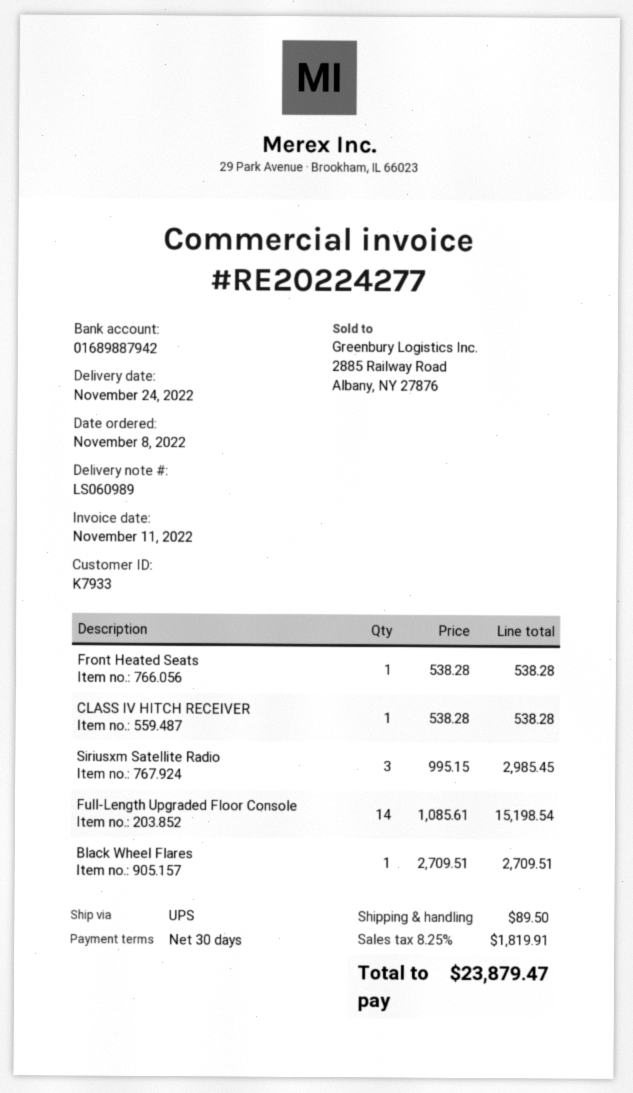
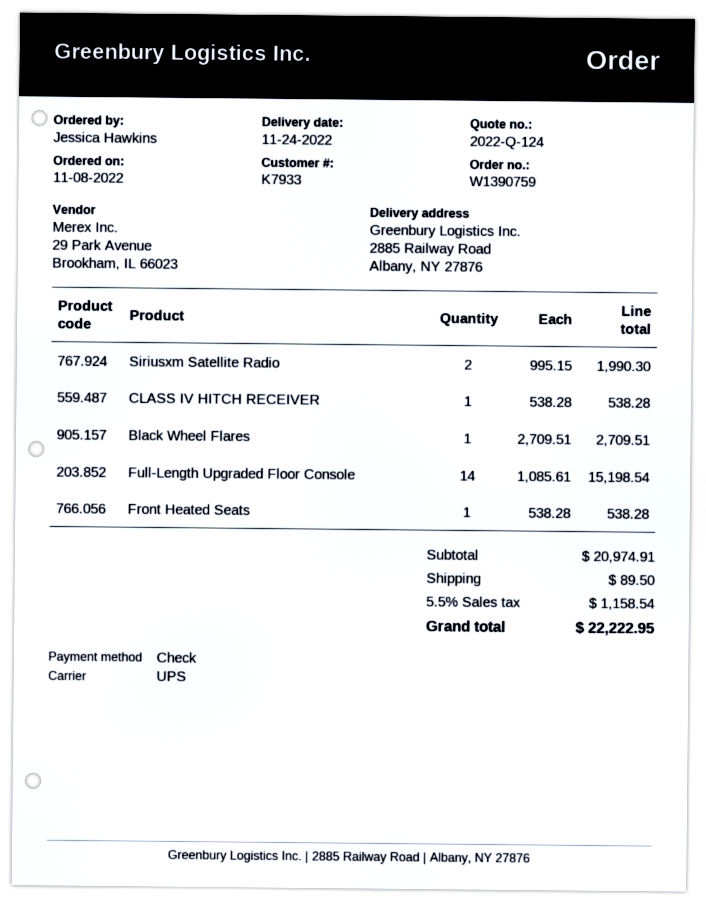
Siriusxm Satellite Radio: 3 x 995.15 = 2985.45 -> 2 x 995.15 = 1990.30
tax: 8.25% = 1819.91 -> 5.5% = 1158.54
total: 23879.47 -> 22222.95

